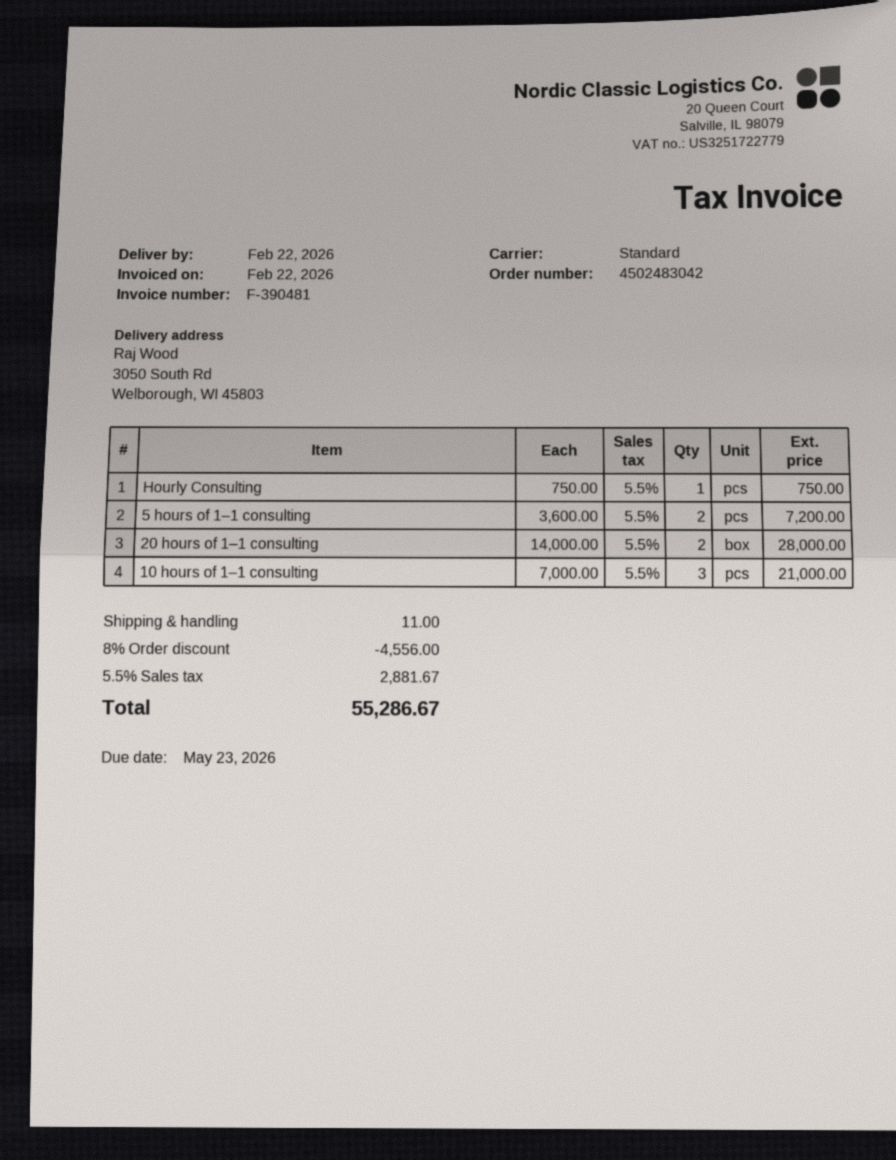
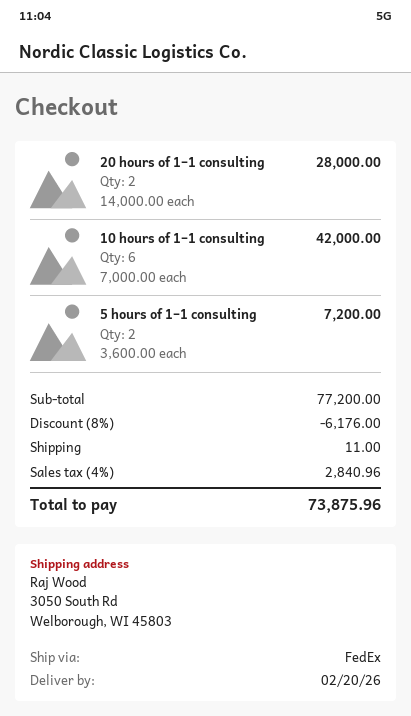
delivery date: 2026-02-22 -> 2026-02-20
shipping method: standard -> FedEx
Hourly Consulting: 1 x 750.00 = 750.00 -> none
10 hours of 1–1 consulting: 3 x 7000.00 = 21000.00 -> 6 x 7000.00 = 42000.00
discount: 8% = 4556.00 -> 8% = 6176.00
tax: 5.5% = 2881.67 -> 4% = 2840.96
total: 55286.67 -> 73875.96

